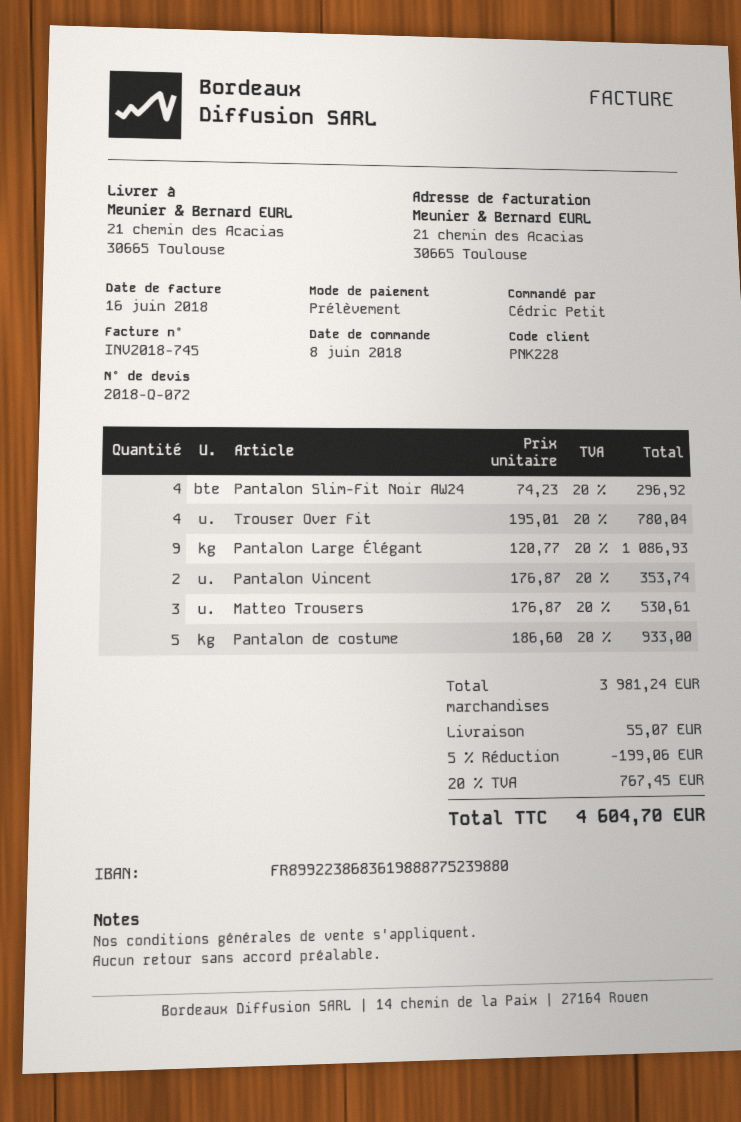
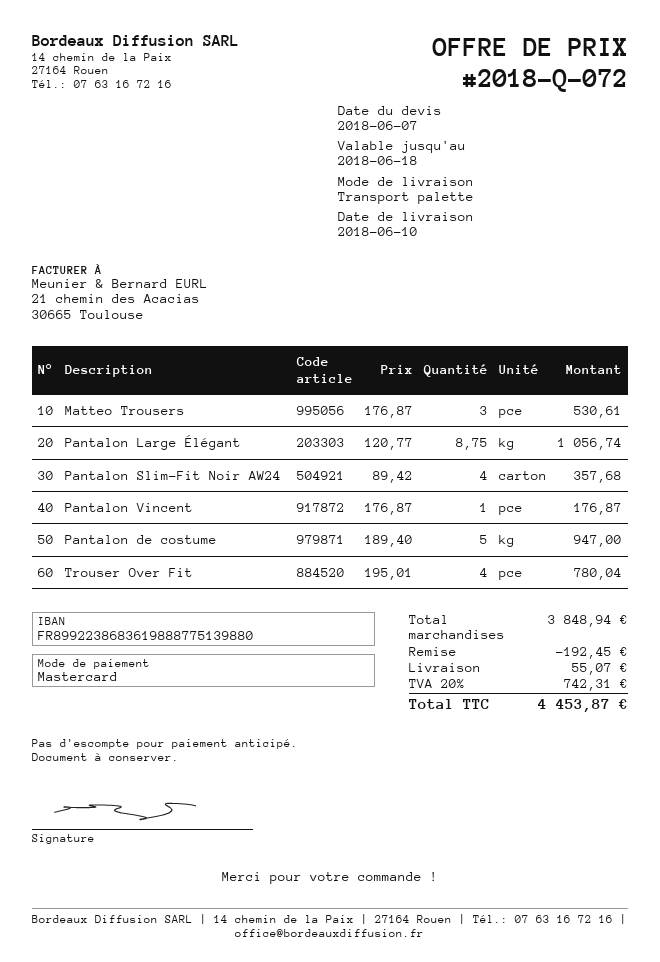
payment method: direct debit -> Mastercard
bank account: FR8992238683619888775239880 -> FR8992238683619888775139880
Pantalon Slim-Fit Noir AW24: 4 x 74.23 = 296.92 -> 4 x 89.42 = 357.68
Pantalon Large Élégant: 9 x 120.77 = 1086.93 -> 8.75 x 120.77 = 1056.74
Pantalon Vincent: 2 x 176.87 = 353.74 -> 1 x 176.87 = 176.87
Pantalon de costume: 5 x 186.60 = 933.00 -> 5 x 189.40 = 947.00
subtotal: 3981.24 -> 3848.94
discount: 199.06 -> 192.45
tax: 20% = 767.45 -> 20% = 742.31
total: 4604.70 -> 4453.87

